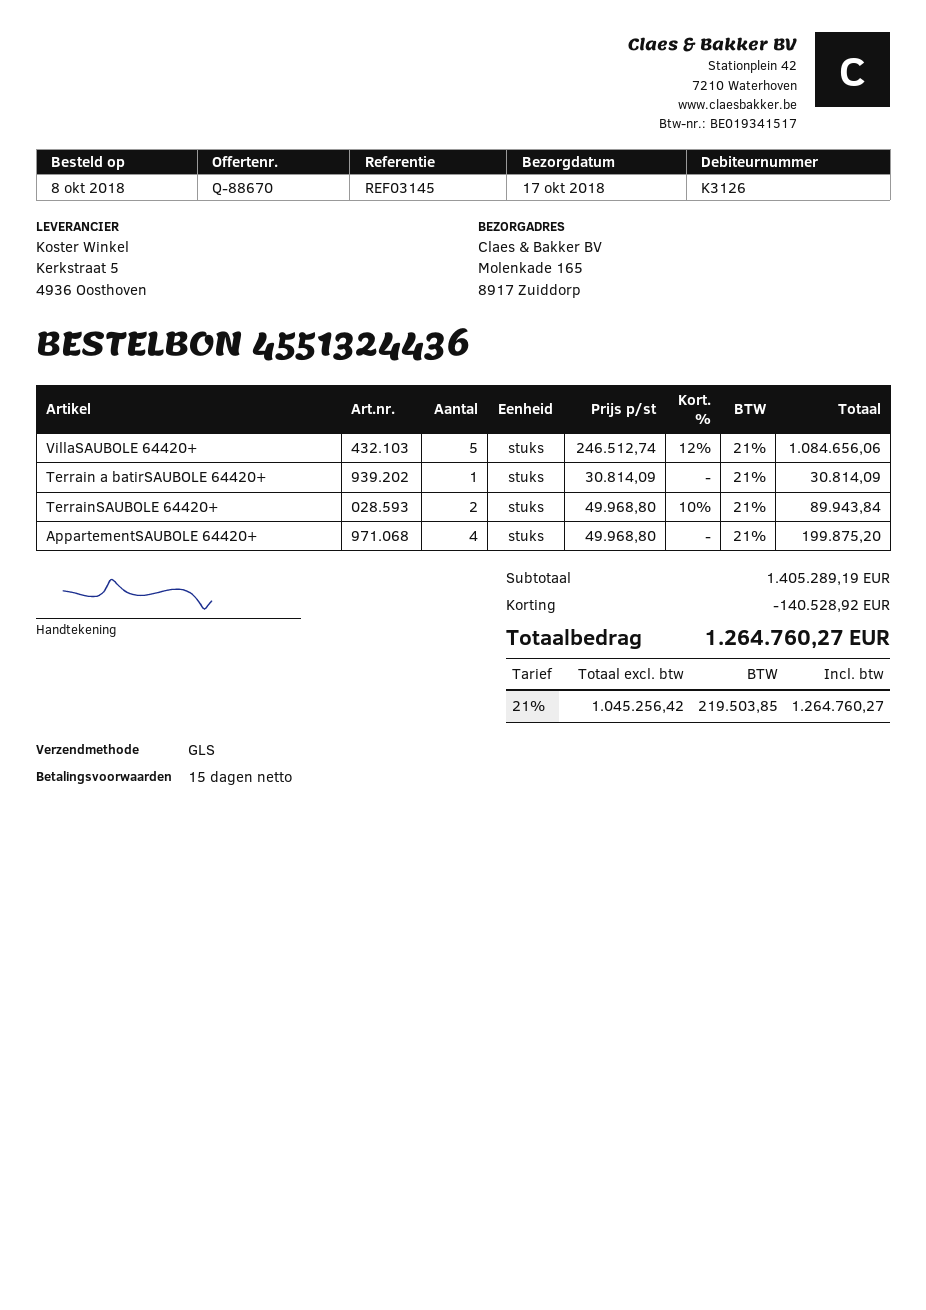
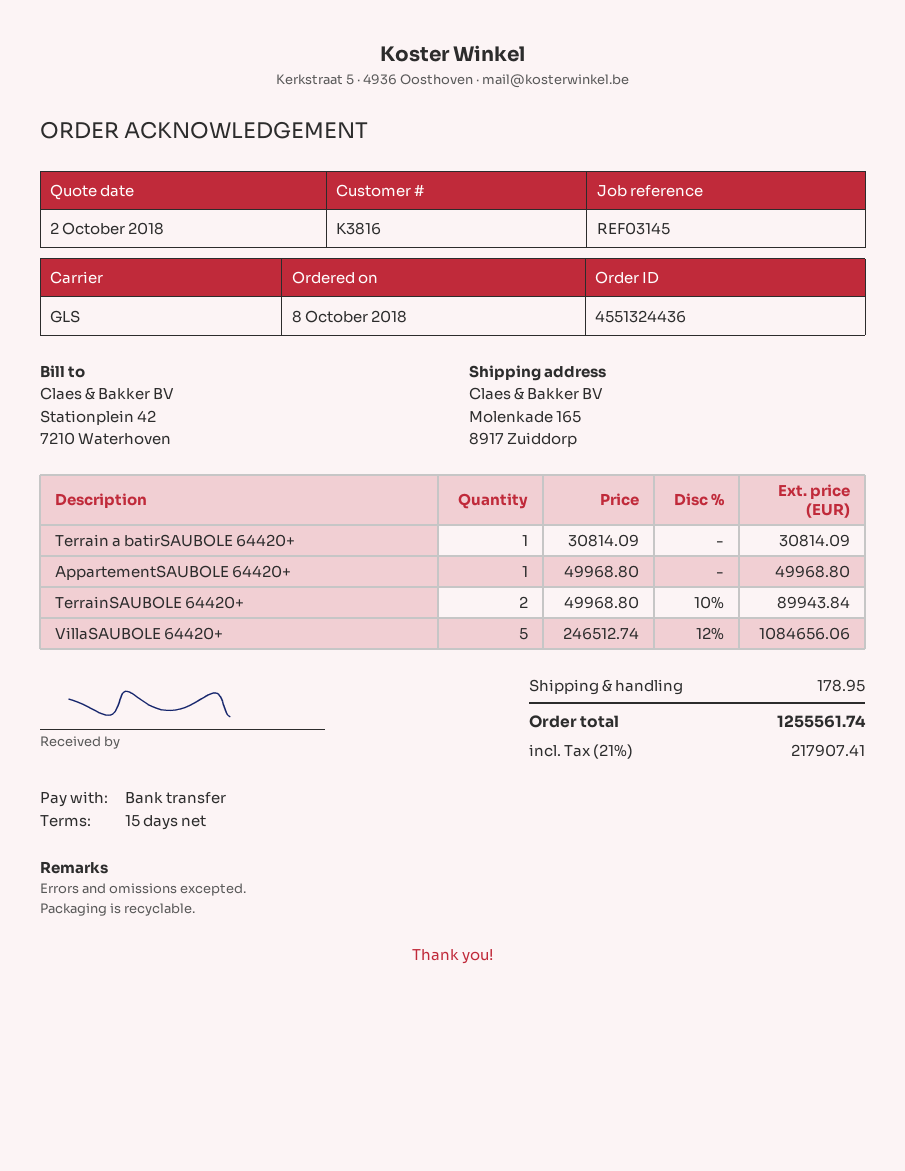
customer number: K3126 -> K3816
AppartementSAUBOLE 64420+: 4 x 49968.80 = 199875.20 -> 1 x 49968.80 = 49968.80
discount: 140528.92 -> none
shipping: none -> 178.95
tax: 21% = 219503.85 -> 21% = 217907.41
total: 1264760.27 -> 1255561.74

